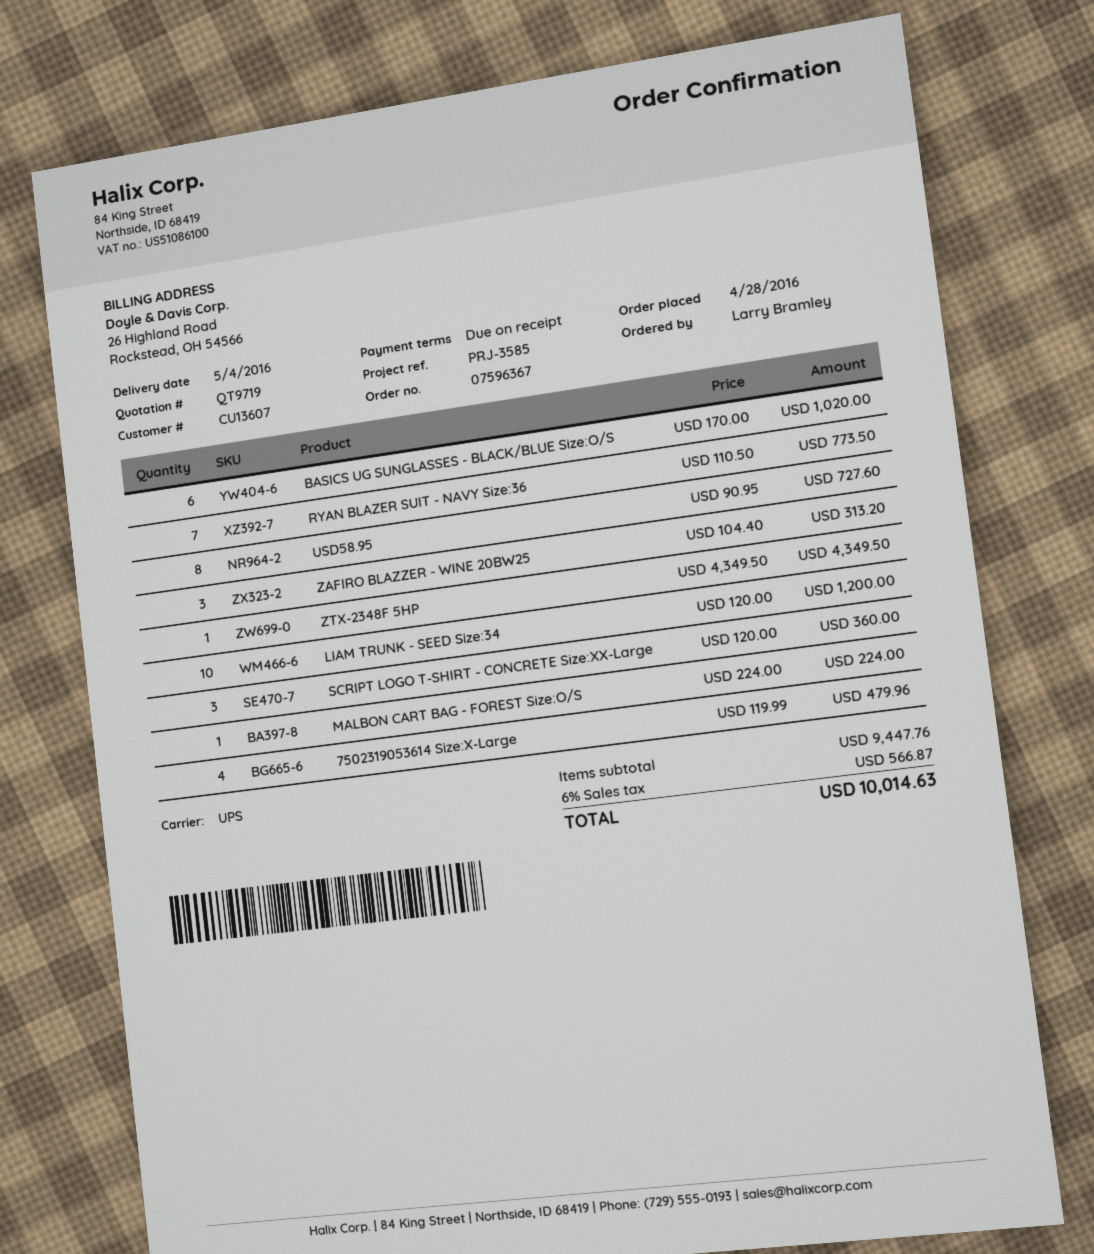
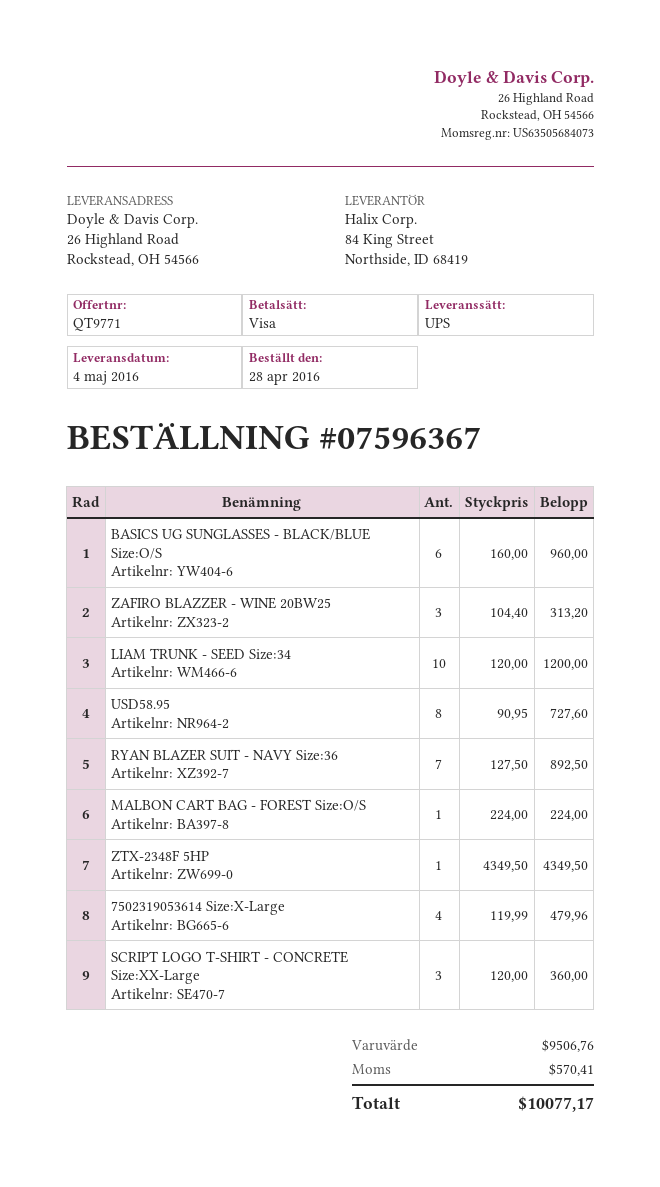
quote number: QT9719 -> QT9771
BASICS UG SUNGLASSES - BLACK/BLUE Size:O/S: 6 x 170.00 = 1020.00 -> 6 x 160.00 = 960.00
RYAN BLAZER SUIT - NAVY Size:36: 7 x 110.50 = 773.50 -> 7 x 127.50 = 892.50
subtotal: 9447.76 -> 9506.76
tax: 566.87 -> 570.41
total: 10014.63 -> 10077.17

